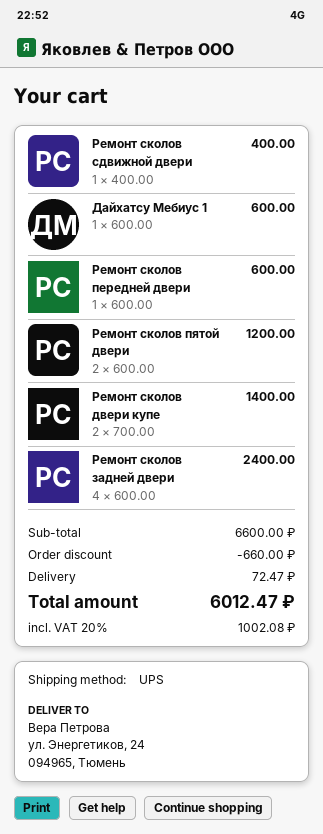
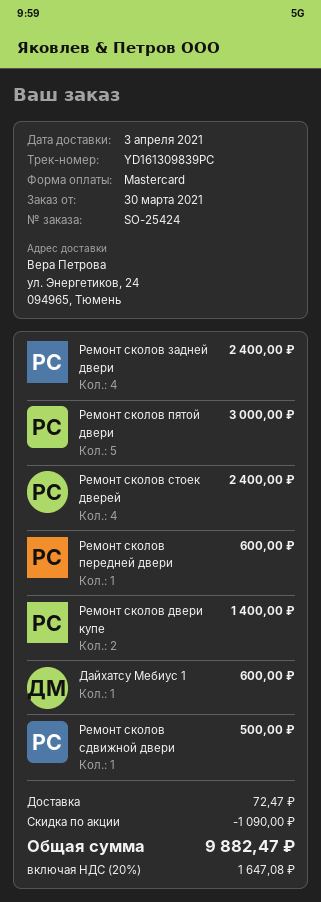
Ремонт сколов сдвижной двери: 1 for 400.00 -> 1 for 500.00
Ремонт сколов пятой двери: 2 for 1200.00 -> 5 for 3000.00
Ремонт сколов стоек дверей: none -> 4 for 2400.00
discount: 660.00 -> 1090.00
tax: 20% = 1002.08 -> 20% = 1647.08
total: 6012.47 -> 9882.47

